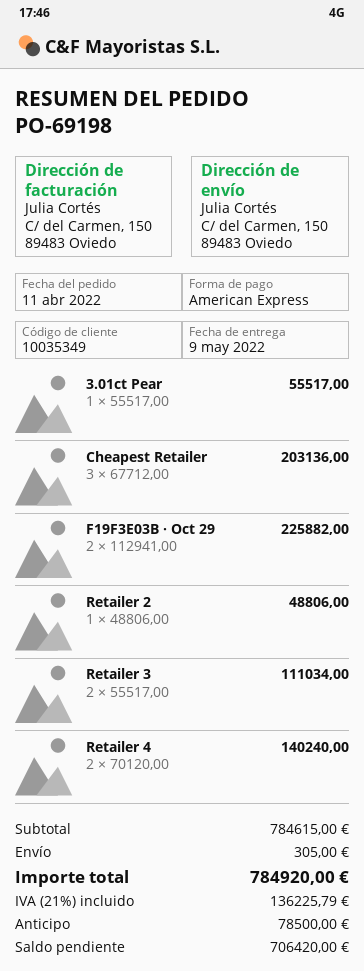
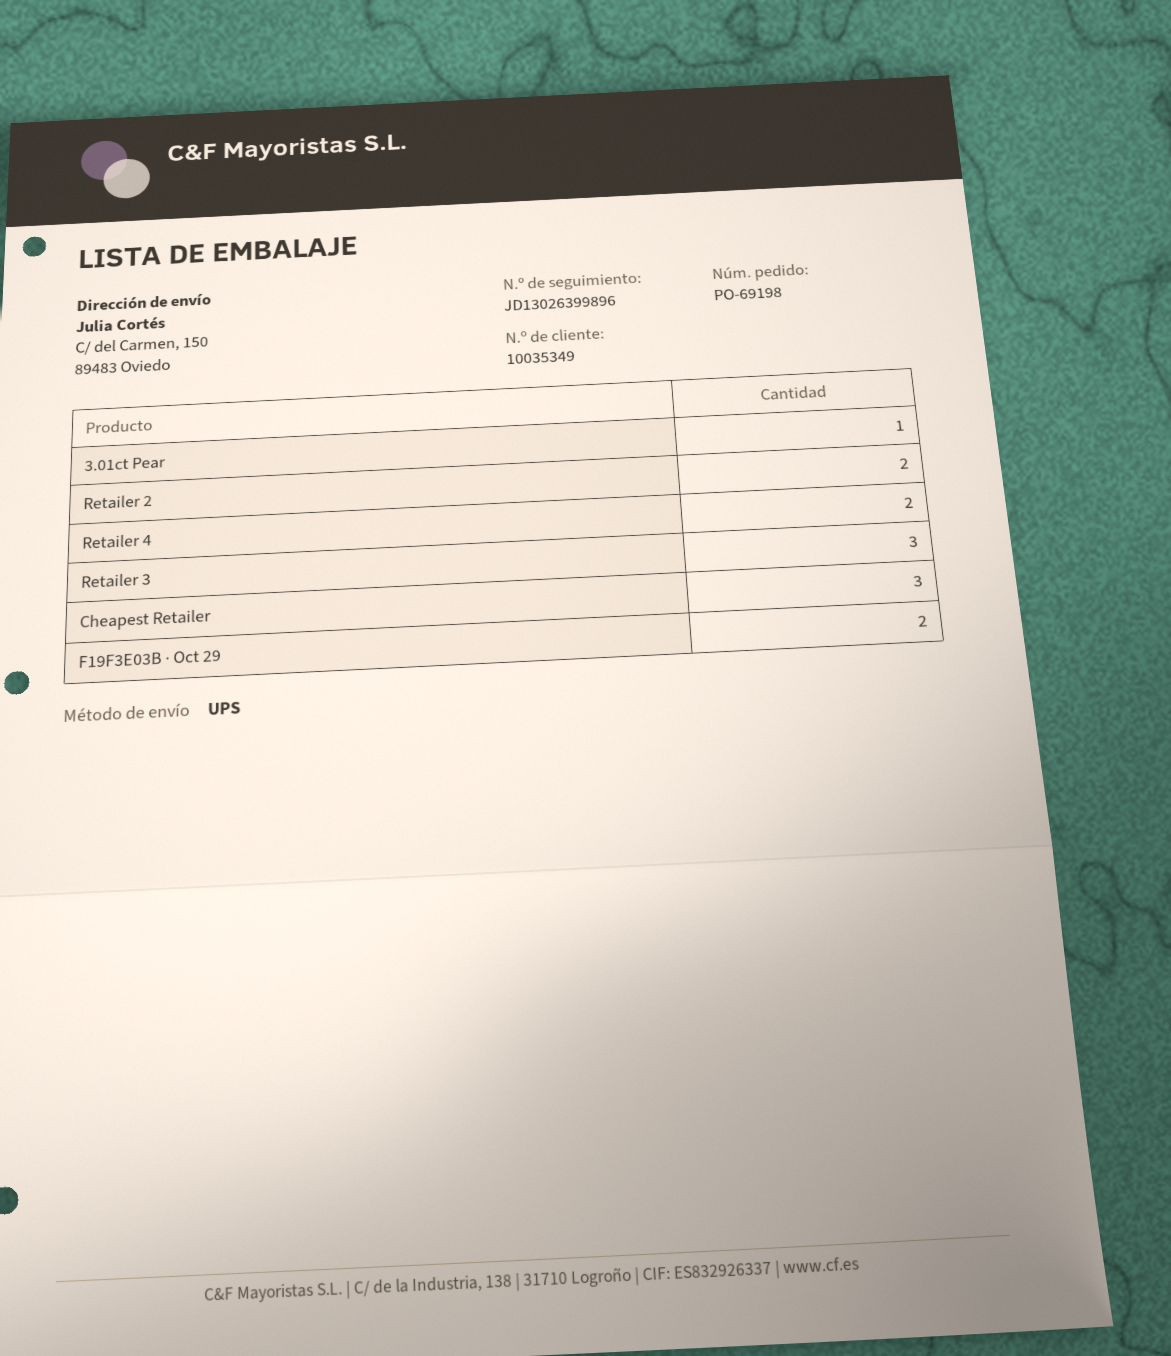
Retailer 2: 1 -> 2
Retailer 3: 2 -> 3

